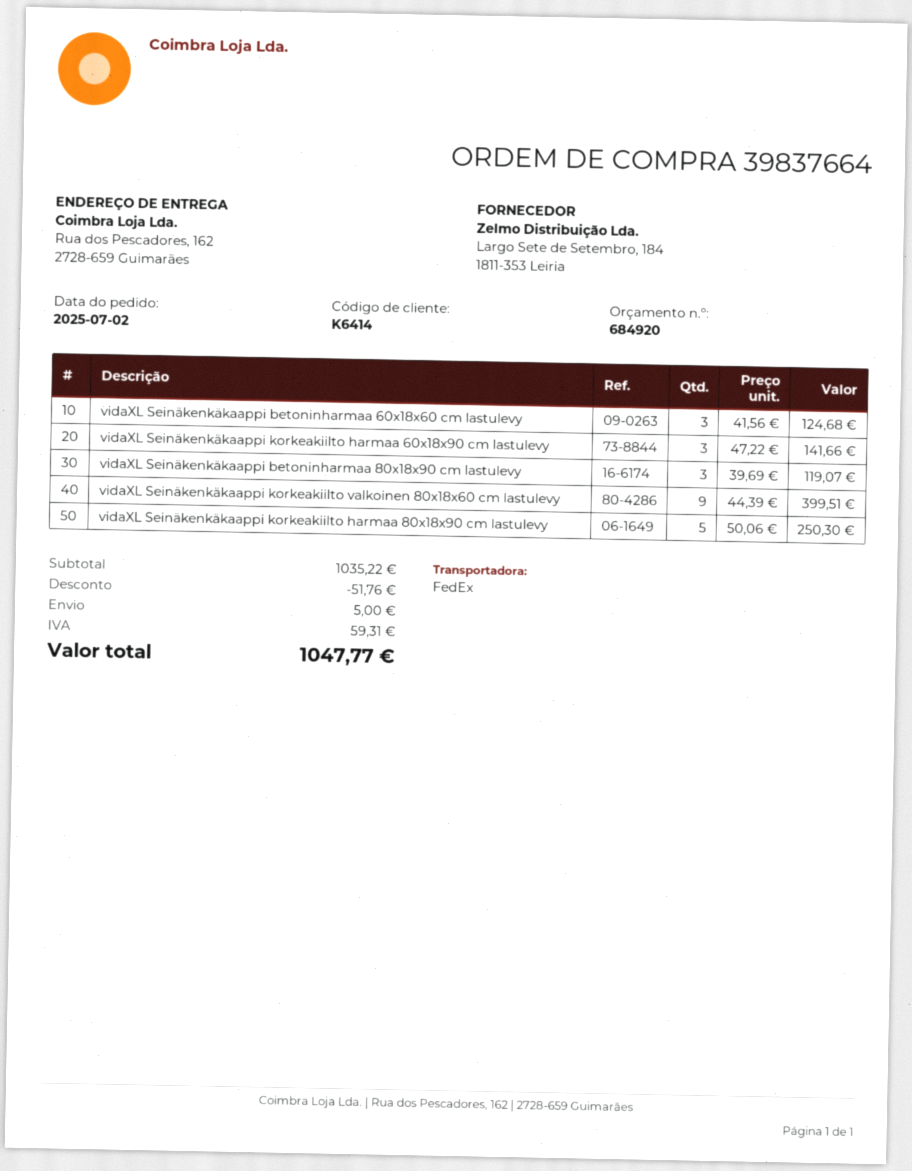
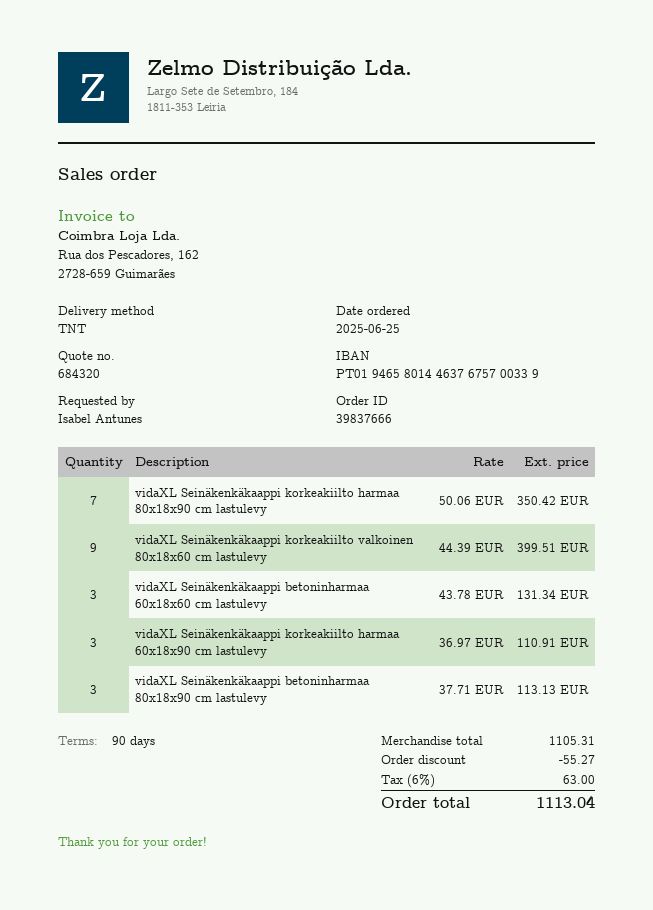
quote number: 684920 -> 684320
order number: 39837664 -> 39837666
order date: 2025-07-02 -> 2025-06-25
shipping method: FedEx -> TNT
vidaXL Seinäkenkäkaappi betoninharmaa 60x18x60 cm lastulevy: 3 x 41.56 = 124.68 -> 3 x 43.78 = 131.34
vidaXL Seinäkenkäkaappi korkeakiilto harmaa 60x18x90 cm lastulevy: 3 x 47.22 = 141.66 -> 3 x 36.97 = 110.91
vidaXL Seinäkenkäkaappi betoninharmaa 80x18x90 cm lastulevy: 3 x 39.69 = 119.07 -> 3 x 37.71 = 113.13
vidaXL Seinäkenkäkaappi korkeakiilto harmaa 80x18x90 cm lastulevy: 5 x 50.06 = 250.30 -> 7 x 50.06 = 350.42
subtotal: 1035.22 -> 1105.31
discount: 51.76 -> 55.27
shipping: 5.00 -> none
tax: 59.31 -> 63.00
total: 1047.77 -> 1113.04

